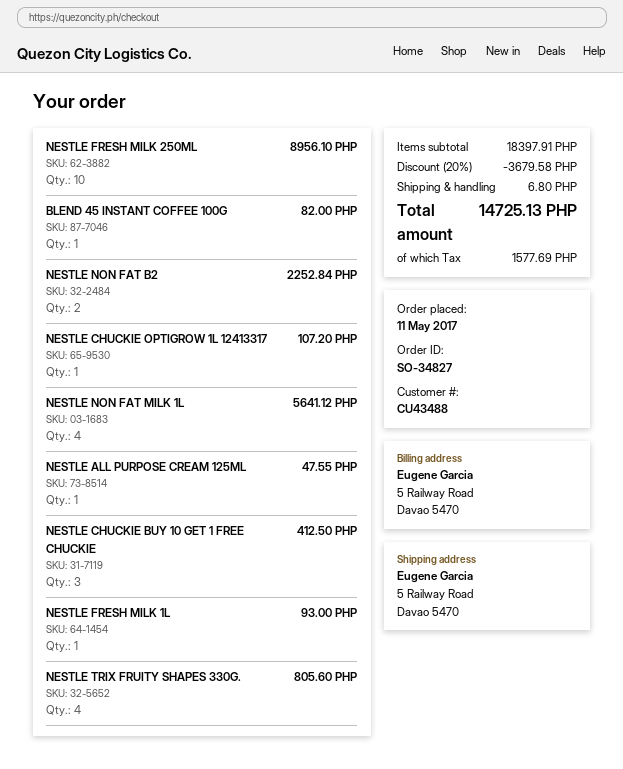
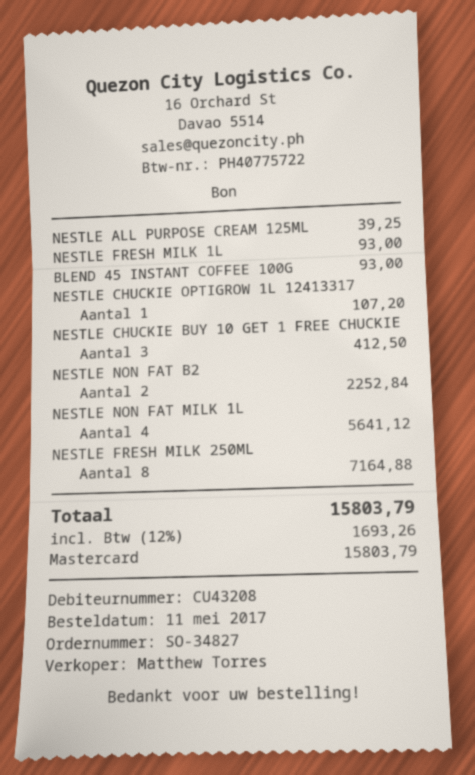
customer number: CU43488 -> CU43208
NESTLE FRESH MILK 250ML: 10 for 8956.10 -> 8 for 7164.88
BLEND 45 INSTANT COFFEE 100G: 1 for 82.00 -> 1 for 93.00
NESTLE ALL PURPOSE CREAM 125ML: 1 for 47.55 -> 1 for 39.25
NESTLE TRIX FRUITY SHAPES 330G.: 4 for 805.60 -> none
discount: 20% = 3679.58 -> none
shipping: 6.80 -> none
tax: 1577.69 -> 1693.26
total: 14725.13 -> 15803.79

